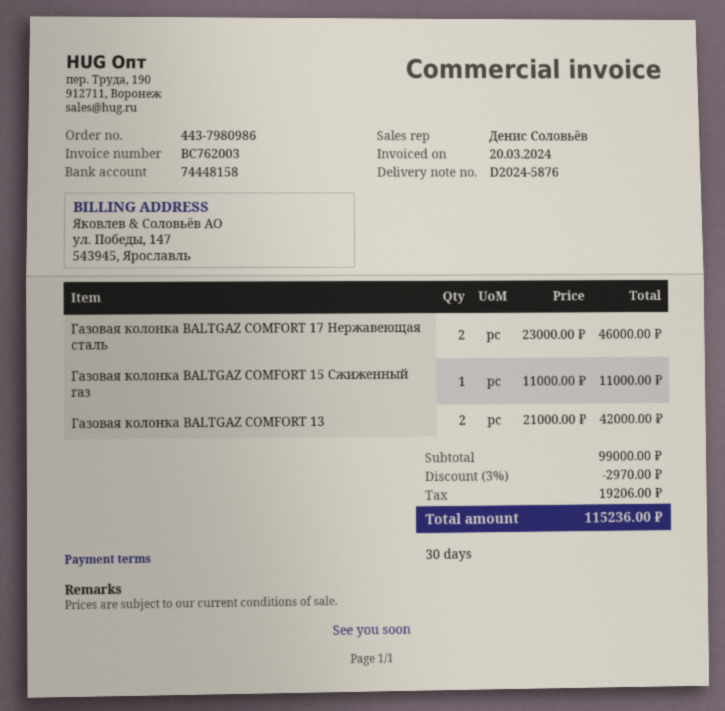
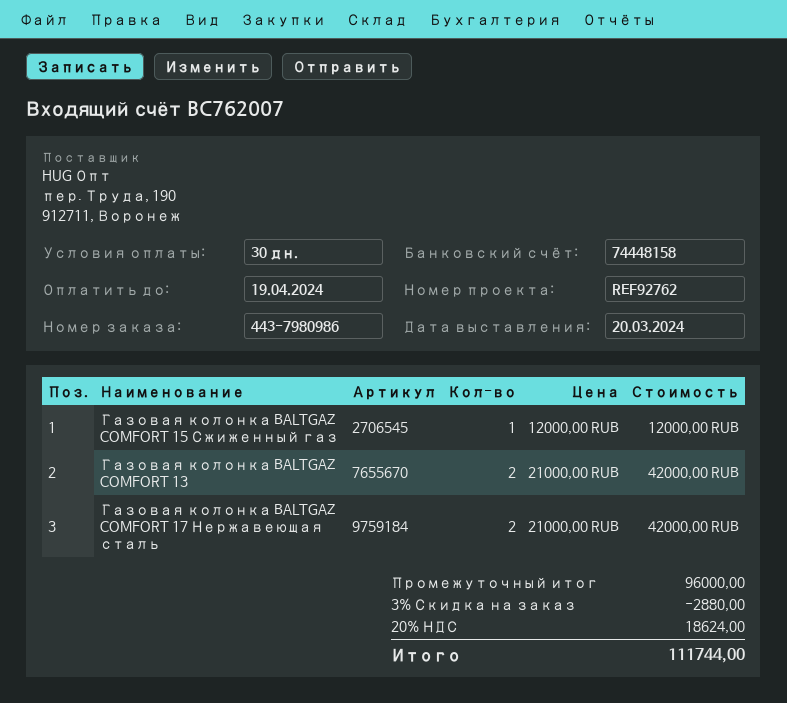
invoice number: BC762003 -> BC762007
Газовая колонка BALTGAZ COMFORT 17 Нержавеющая сталь: 2 x 23000.00 = 46000.00 -> 2 x 21000.00 = 42000.00
Газовая колонка BALTGAZ COMFORT 15 Сжиженный газ: 1 x 11000.00 = 11000.00 -> 1 x 12000.00 = 12000.00
subtotal: 99000.00 -> 96000.00
discount: 3% = 2970.00 -> 3% = 2880.00
tax: 19206.00 -> 18624.00
total: 115236.00 -> 111744.00

